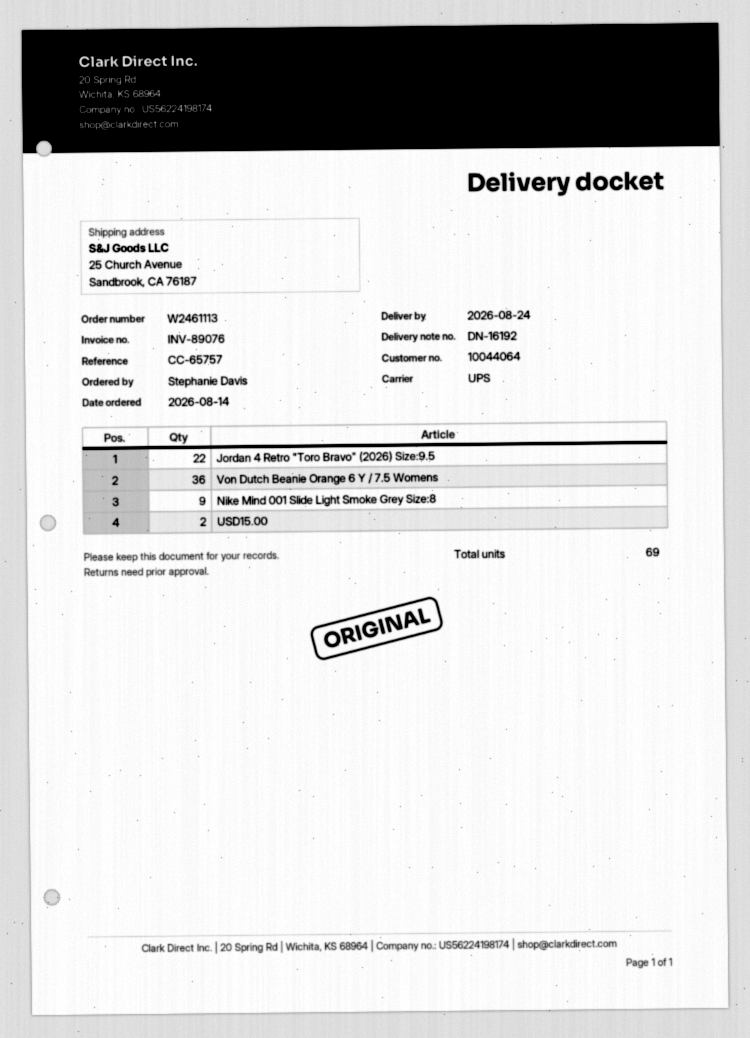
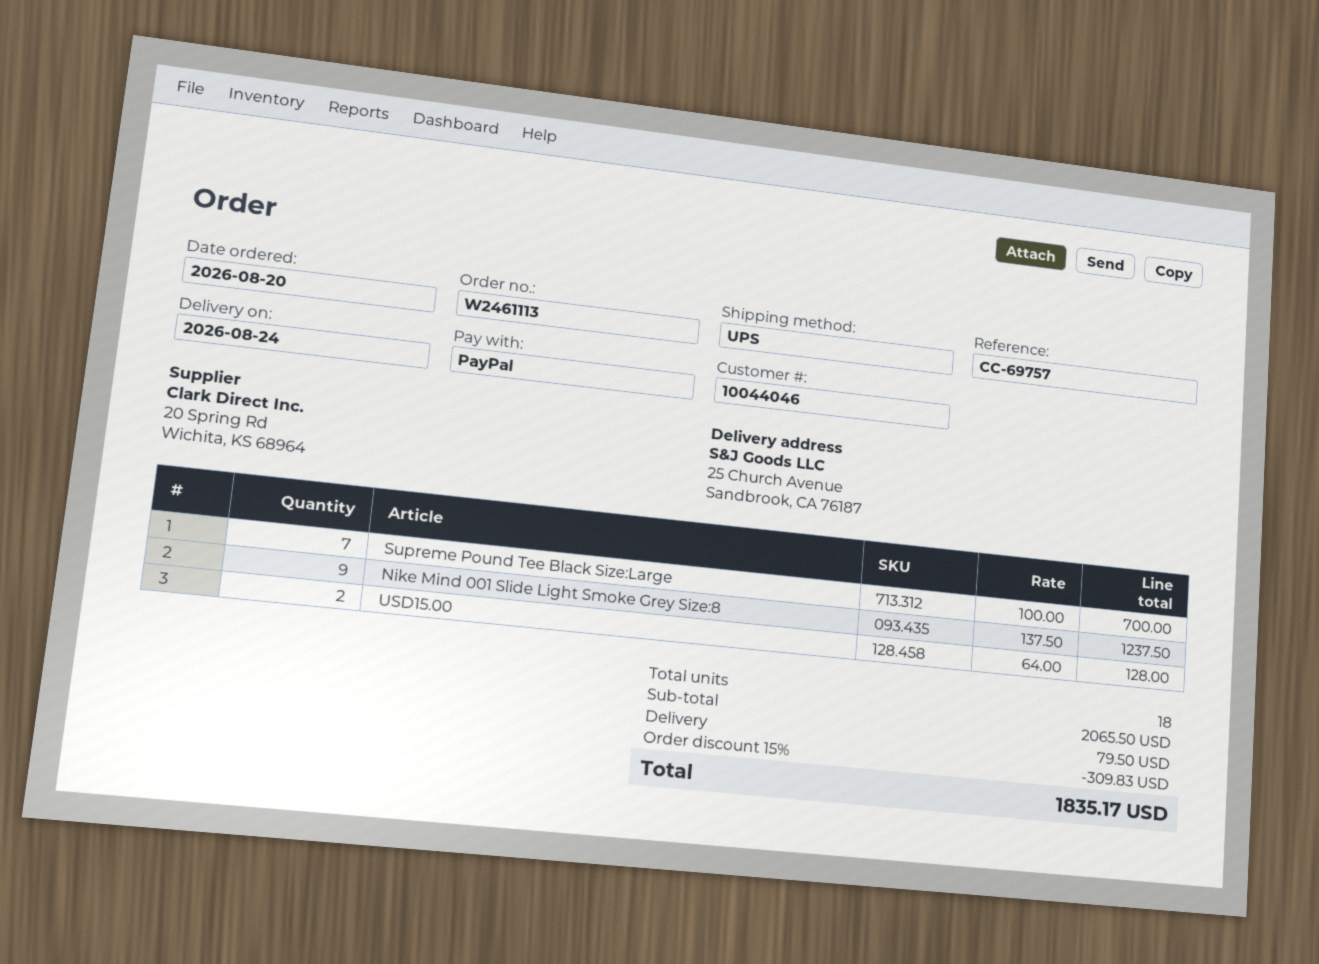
order date: 2026-08-14 -> 2026-08-20
customer number: 10044064 -> 10044046
reference: CC-65757 -> CC-69757
Jordan 4 Retro "Toro Bravo" (2026) Size:9.5: 22 -> none
Von Dutch Beanie Orange 6 Y / 7.5 Womens: 36 -> none
Supreme Pound Tee Black Size:Large: none -> 7
total quantity: 69 -> 18

